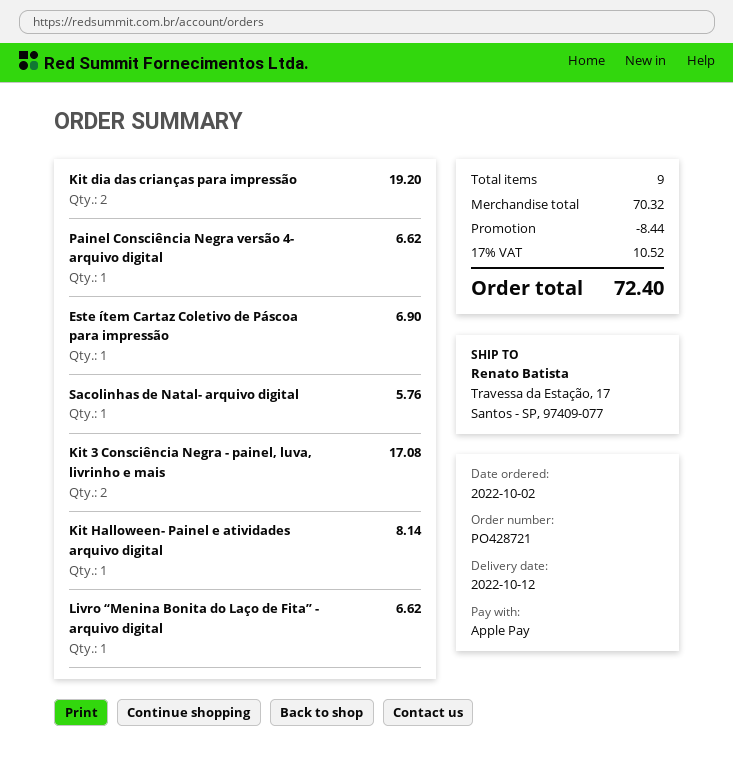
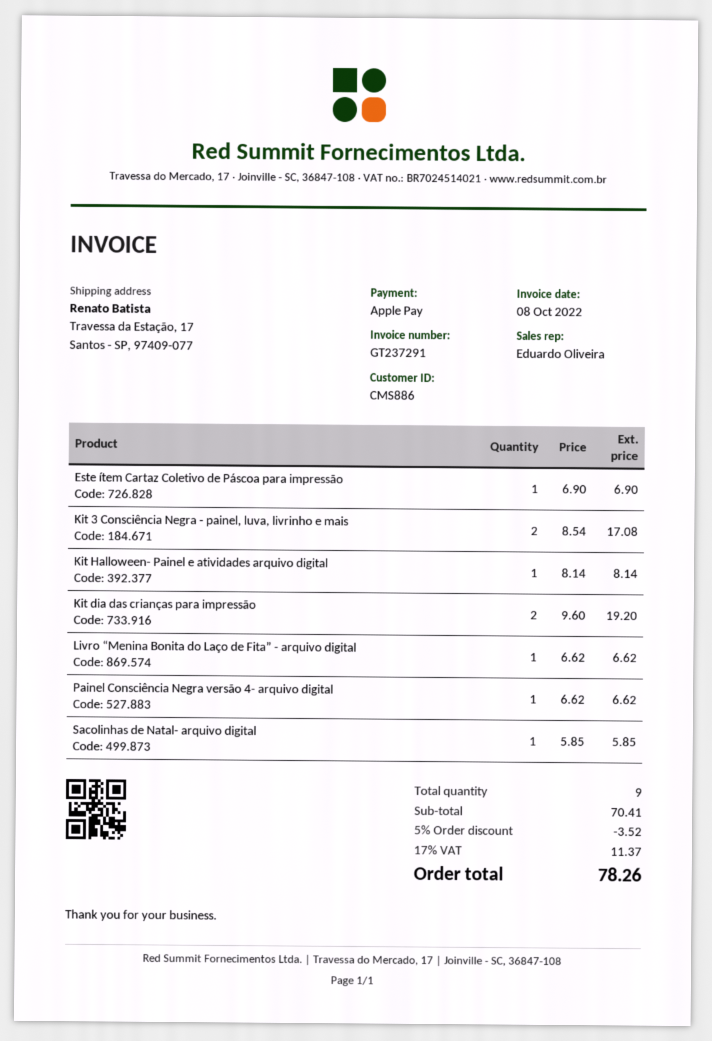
Sacolinhas de Natal- arquivo digital: 1 for 5.76 -> 1 for 5.85
subtotal: 70.32 -> 70.41
discount: 8.44 -> 3.52
tax: 17% = 10.52 -> 17% = 11.37
total: 72.40 -> 78.26

